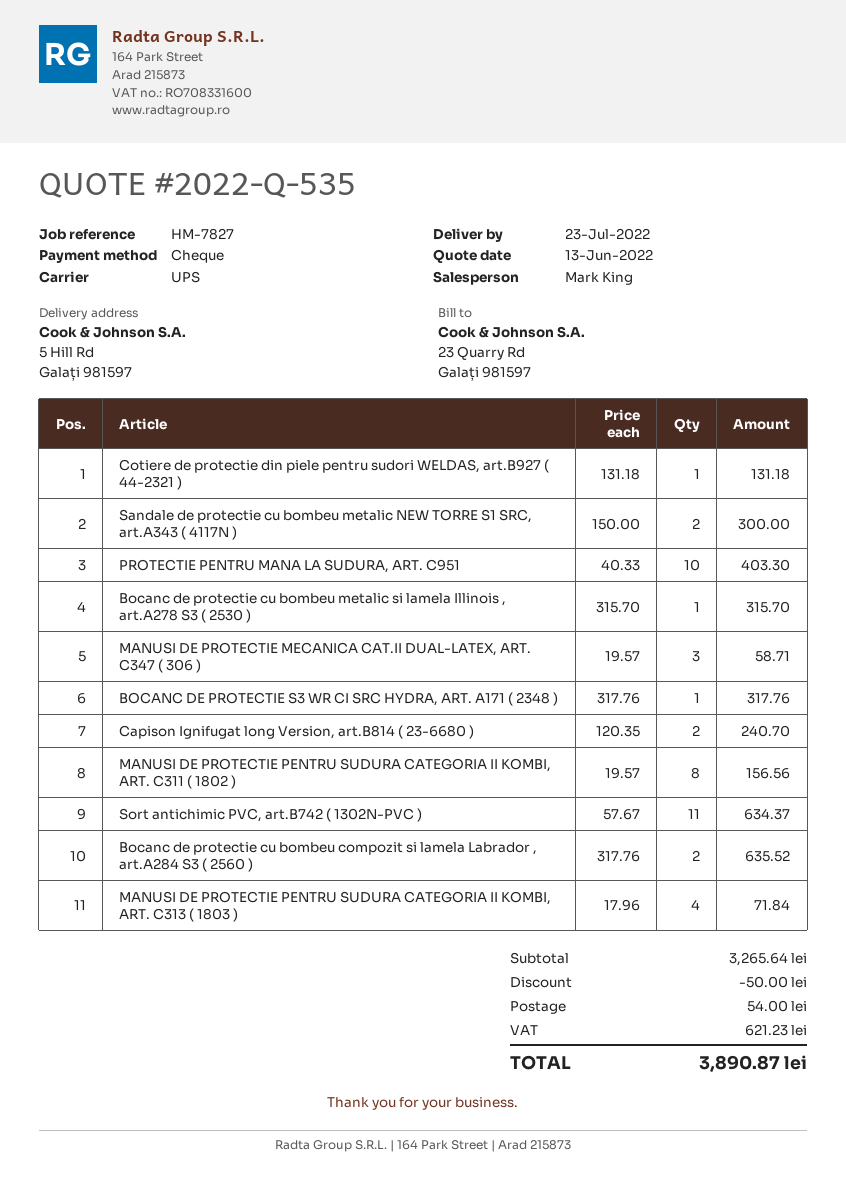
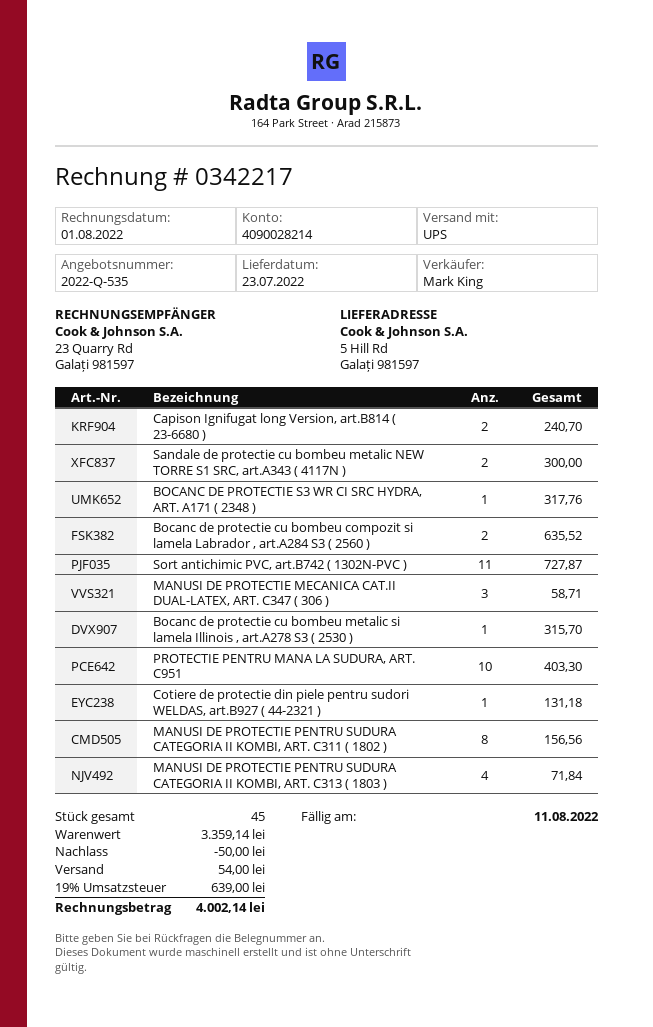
Sort antichimic PVC, art.B742 ( 1302N-PVC ): 11 for 634.37 -> 11 for 727.87
subtotal: 3265.64 -> 3359.14
tax: 621.23 -> 639.00
total: 3890.87 -> 4002.14

